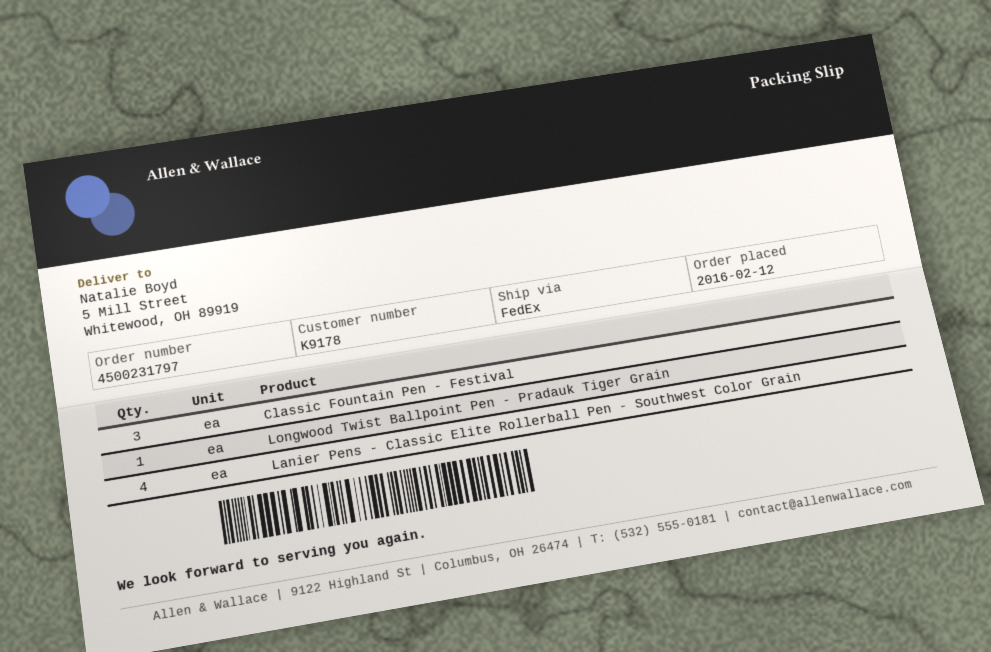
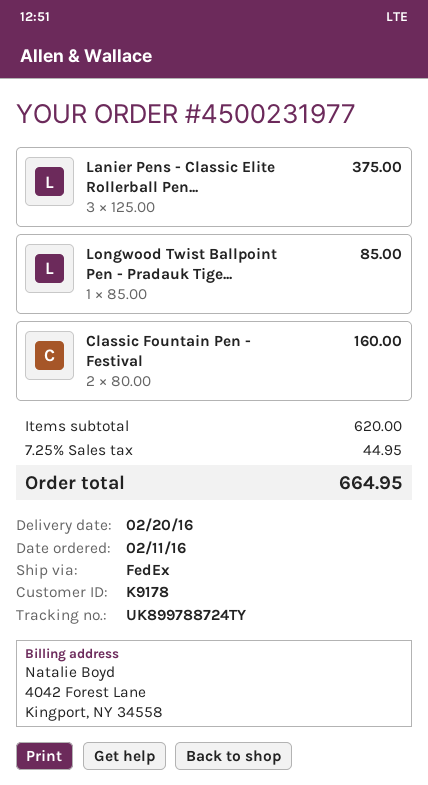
order number: 4500231797 -> 4500231977
order date: 2016-02-12 -> 2016-02-11
Classic Fountain Pen - Festival: 3 -> 2
Lanier Pens - Classic Elite Rollerball Pen - Southwest Color Grain: 4 -> 3

